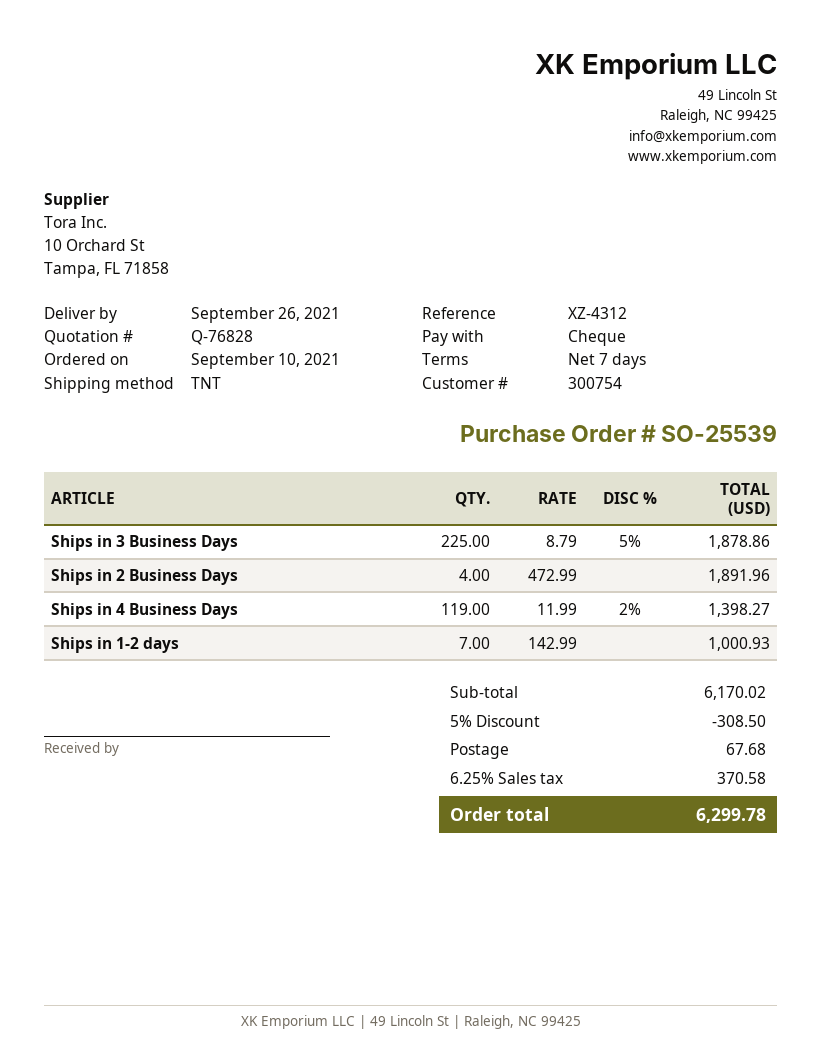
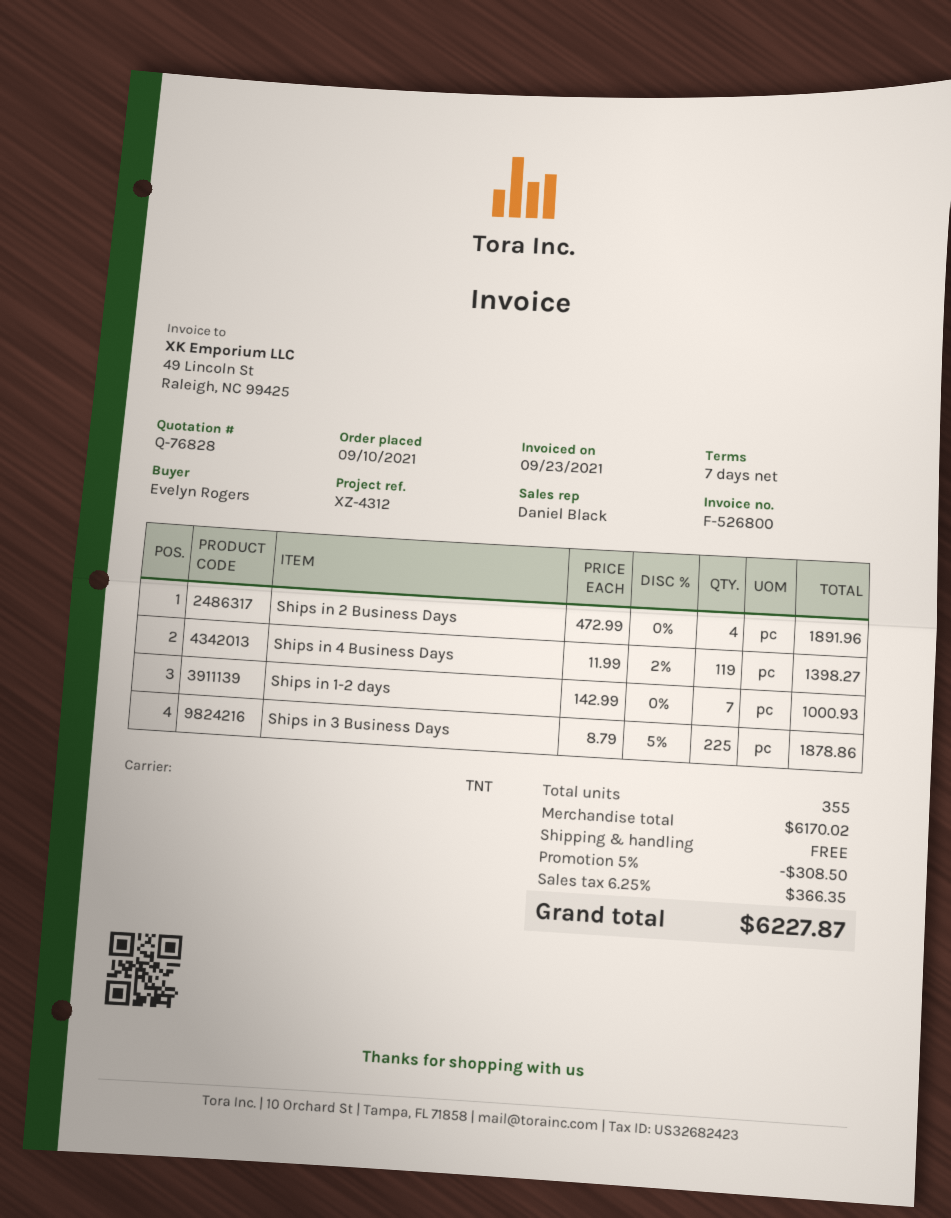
shipping: 67.68 -> 0.00
tax: 6.25% = 370.58 -> 6.25% = 366.35
total: 6299.78 -> 6227.87

